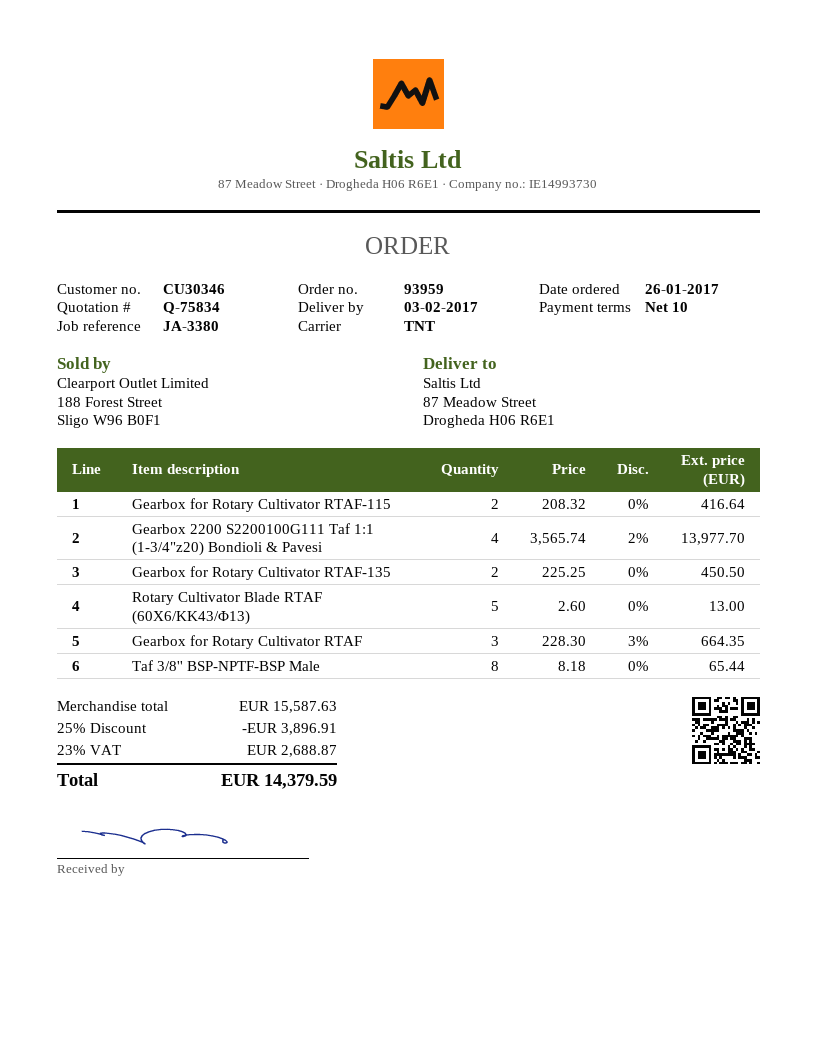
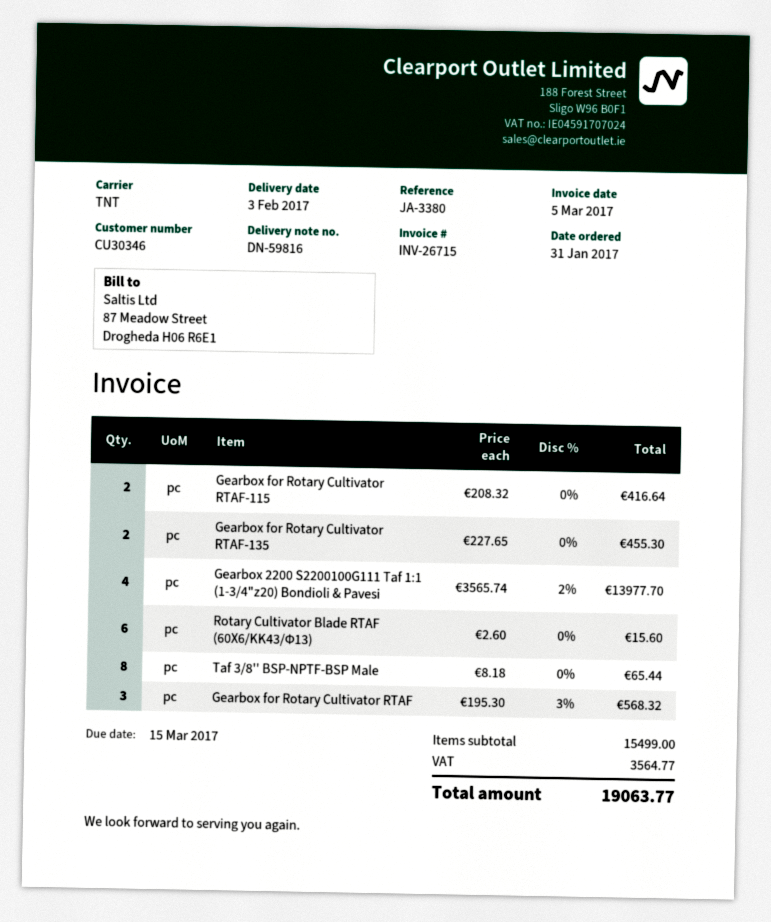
order date: 2017-01-26 -> 2017-01-31
Gearbox for Rotary Cultivator RTAF-135: 2 x 225.25 = 450.50 -> 2 x 227.65 = 455.30
Rotary Cultivator Blade RTAF (60Χ6/ΚΚ43/Φ13): 5 x 2.60 = 13.00 -> 6 x 2.60 = 15.60
Gearbox for Rotary Cultivator RTAF: 3 x 228.30 - 3% = 664.35 -> 3 x 195.30 - 3% = 568.32
subtotal: 15587.63 -> 15499.00
discount: 25% = 3896.91 -> none
tax: 2688.87 -> 3564.77
total: 14379.59 -> 19063.77

